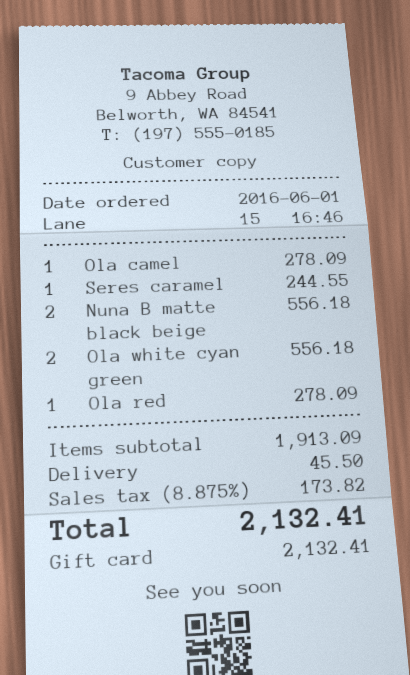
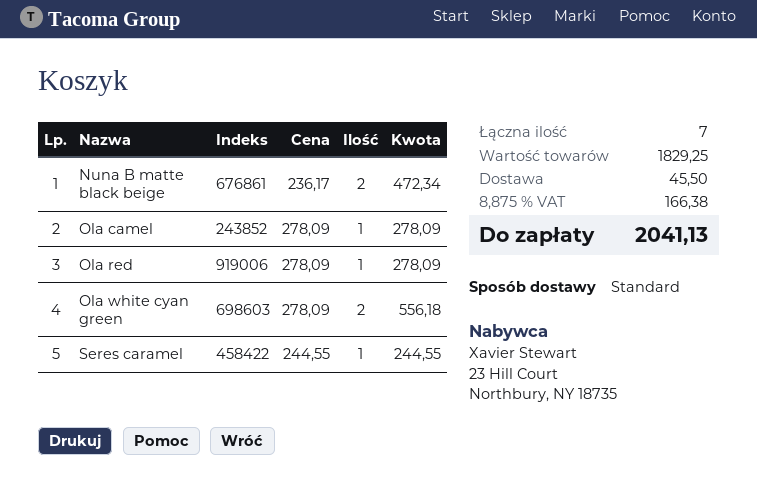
Nuna B matte black beige: 2 for 556.18 -> 2 for 472.34
subtotal: 1913.09 -> 1829.25
tax: 8.875% = 173.82 -> 8.875% = 166.38
total: 2132.41 -> 2041.13

